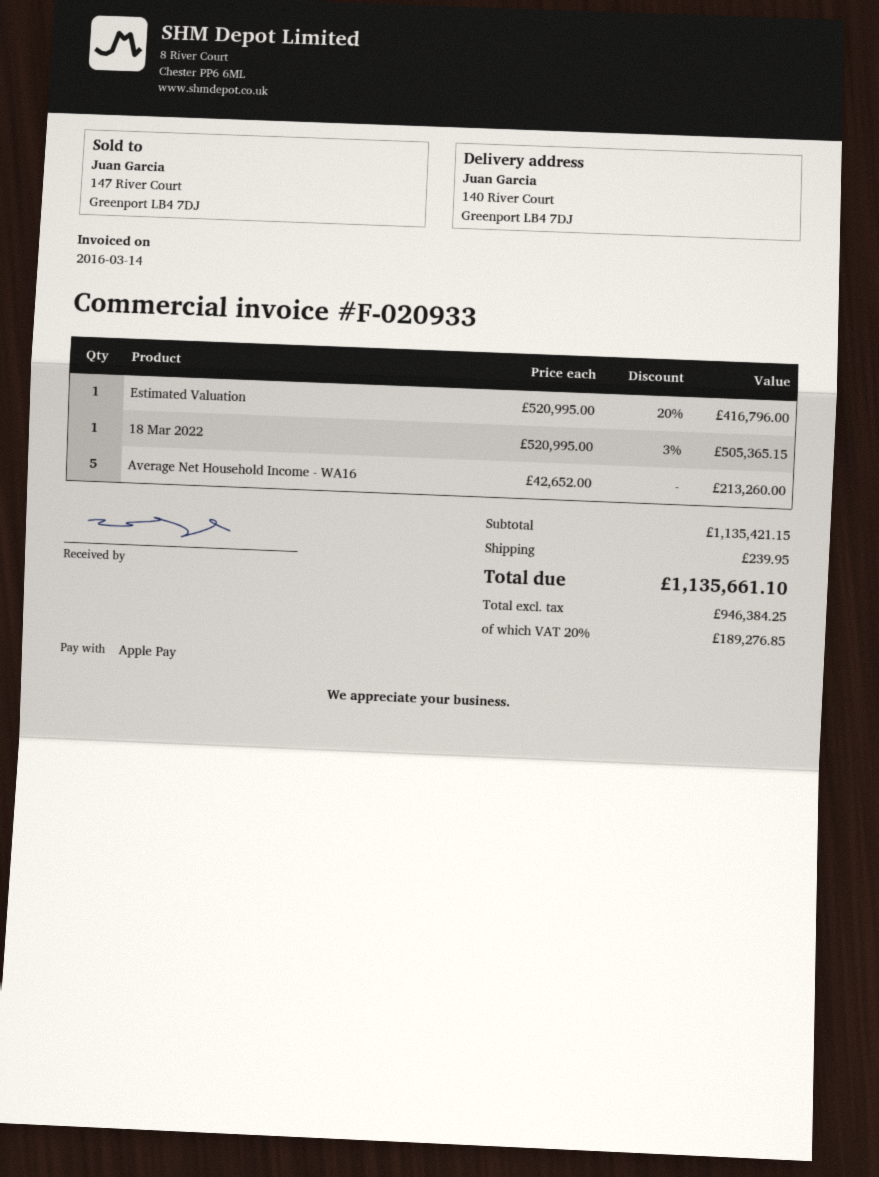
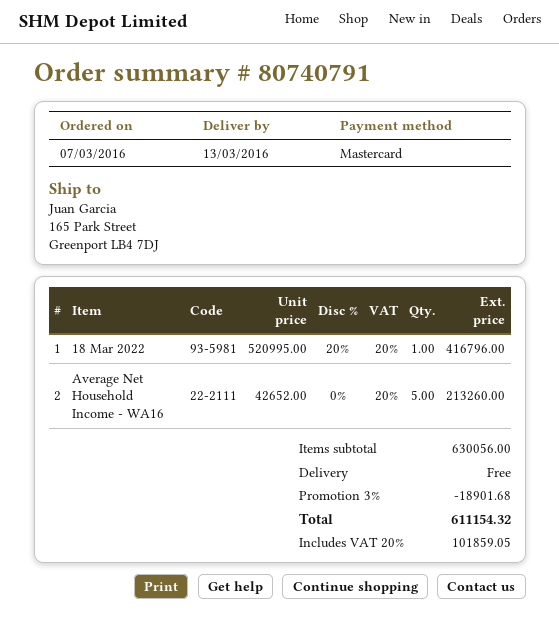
payment method: Apple Pay -> Mastercard
ship to: 140 River Court, Greenport LB4 7DJ -> 165 Park Street, Greenport LB4 7DJ
Estimated Valuation: 1 x 520995.00 - 20% = 416796.00 -> none
18 Mar 2022: 1 x 520995.00 - 3% = 505365.15 -> 1 x 520995.00 - 20% = 416796.00
subtotal: 1135421.15 -> 630056.00
discount: none -> 3% = 18901.68
shipping: 239.95 -> 0.00
tax: 20% = 189276.85 -> 20% = 101859.05
total: 1135661.10 -> 611154.32

